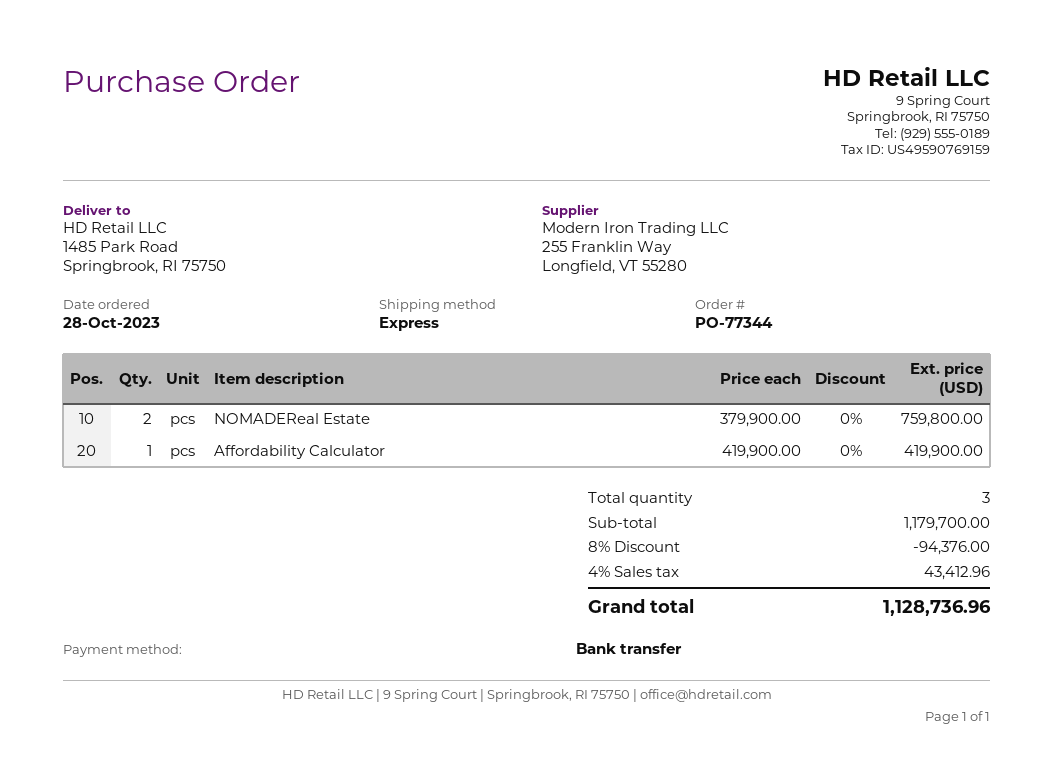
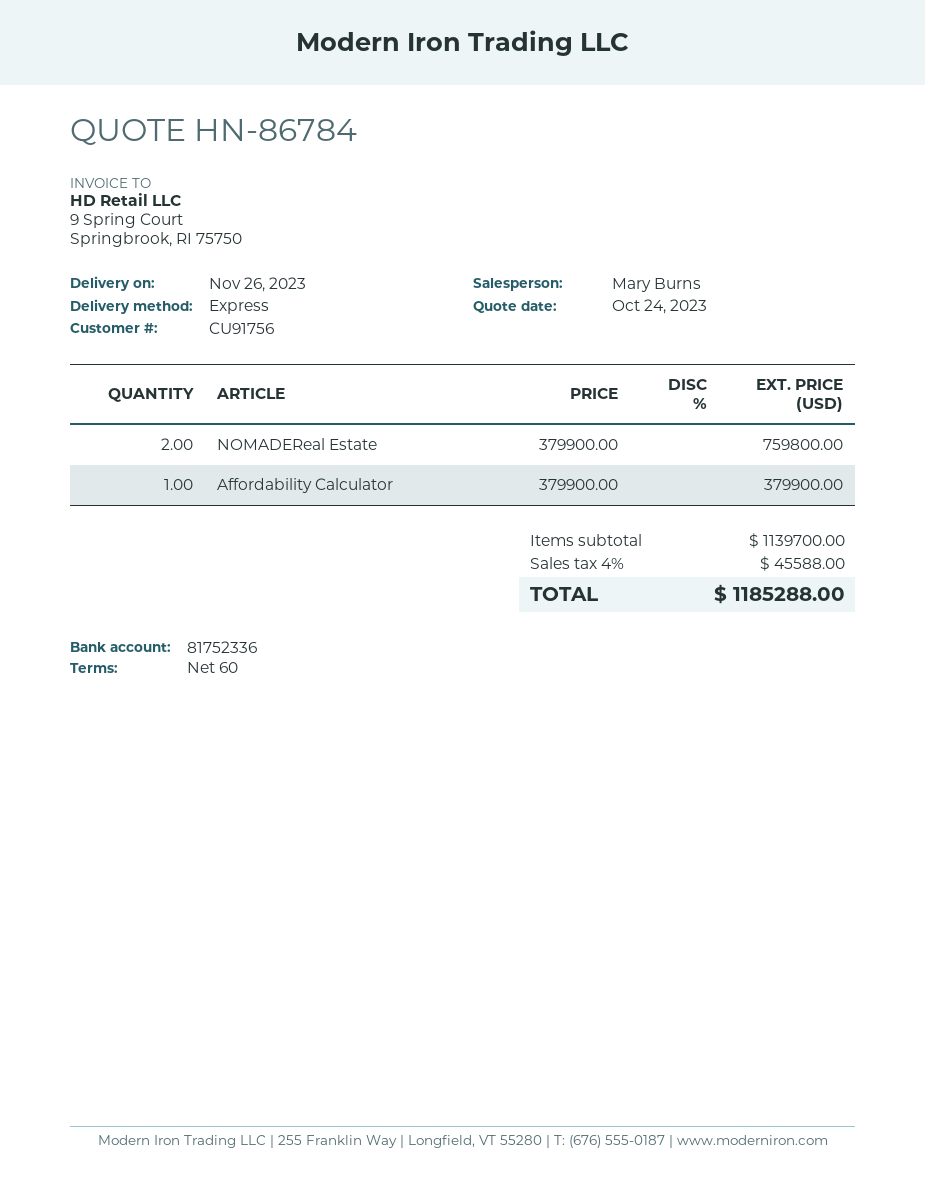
Affordability Calculator: 1 x 419900.00 = 419900.00 -> 1 x 379900.00 = 379900.00
subtotal: 1179700.00 -> 1139700.00
discount: 8% = 94376.00 -> none
tax: 4% = 43412.96 -> 4% = 45588.00
total: 1128736.96 -> 1185288.00

